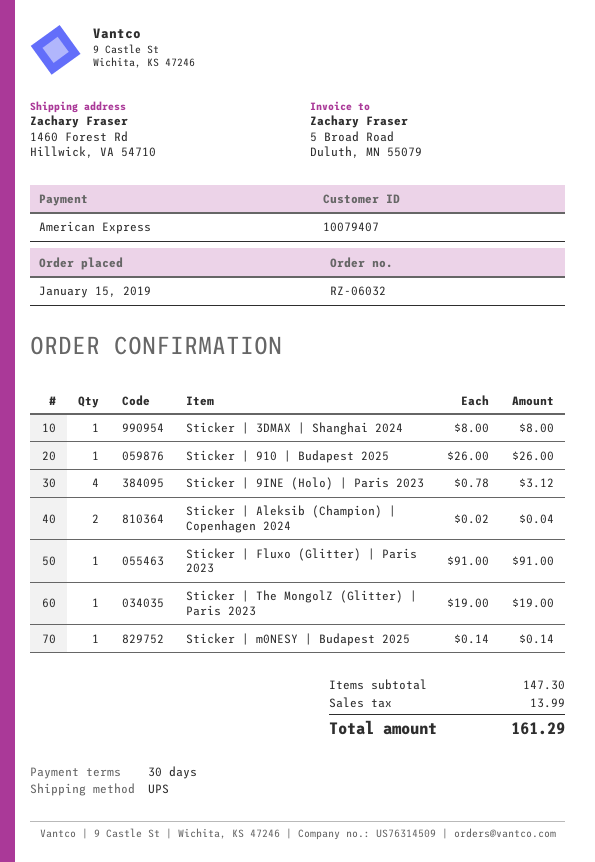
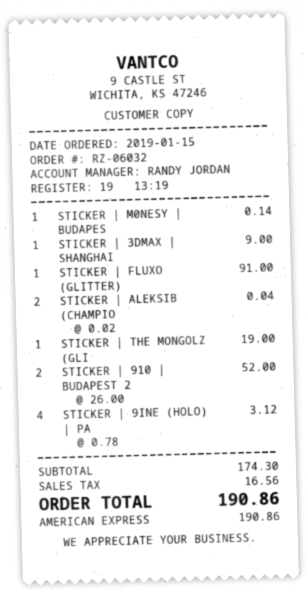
Sticker | 3DMAX | Shanghai 2024: 1 x 8.00 = 8.00 -> 1 x 9.00 = 9.00
Sticker | 910 | Budapest 2025: 1 x 26.00 = 26.00 -> 2 x 26.00 = 52.00
subtotal: 147.30 -> 174.30
tax: 13.99 -> 16.56
total: 161.29 -> 190.86

